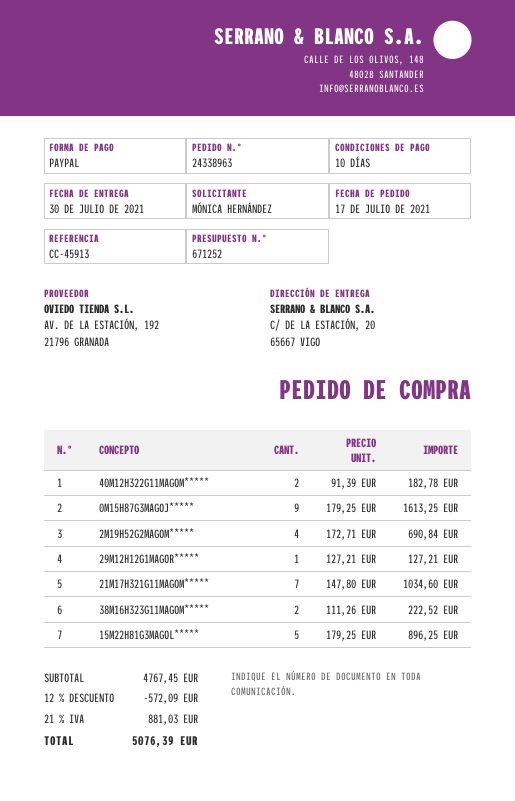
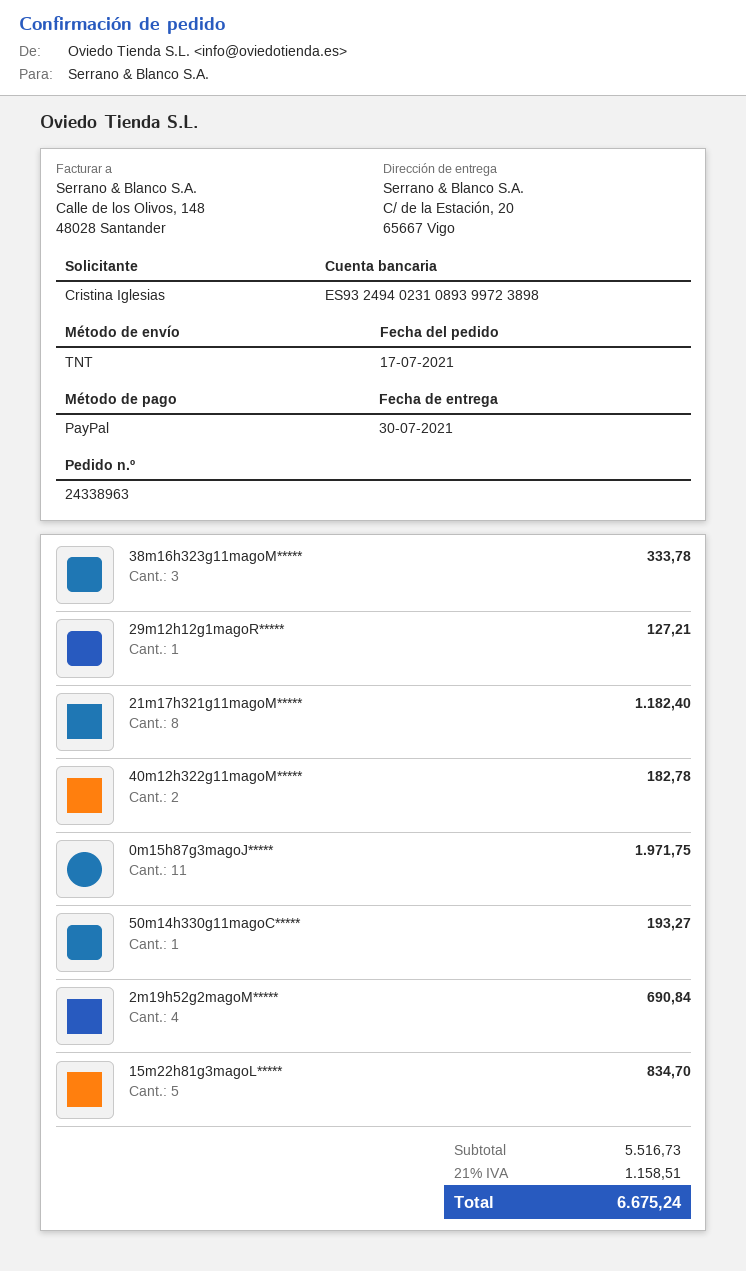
ordered by: MÓNICA HERNÁNDEZ -> Cristina Iglesias
0M15H87G3MAGOJ*****: 9 for 1613.25 -> 11 for 1971.75
21M17H321G11MAGOM*****: 7 for 1034.60 -> 8 for 1182.40
38M16H323G11MAGOM*****: 2 for 222.52 -> 3 for 333.78
15M22H81G3MAGOL*****: 5 for 896.25 -> 5 for 834.70
50m14h330g11magoC*****: none -> 1 for 193.27
subtotal: 4767.45 -> 5516.73
discount: 12% = 572.09 -> none
tax: 21% = 881.03 -> 21% = 1158.51
total: 5076.39 -> 6675.24

